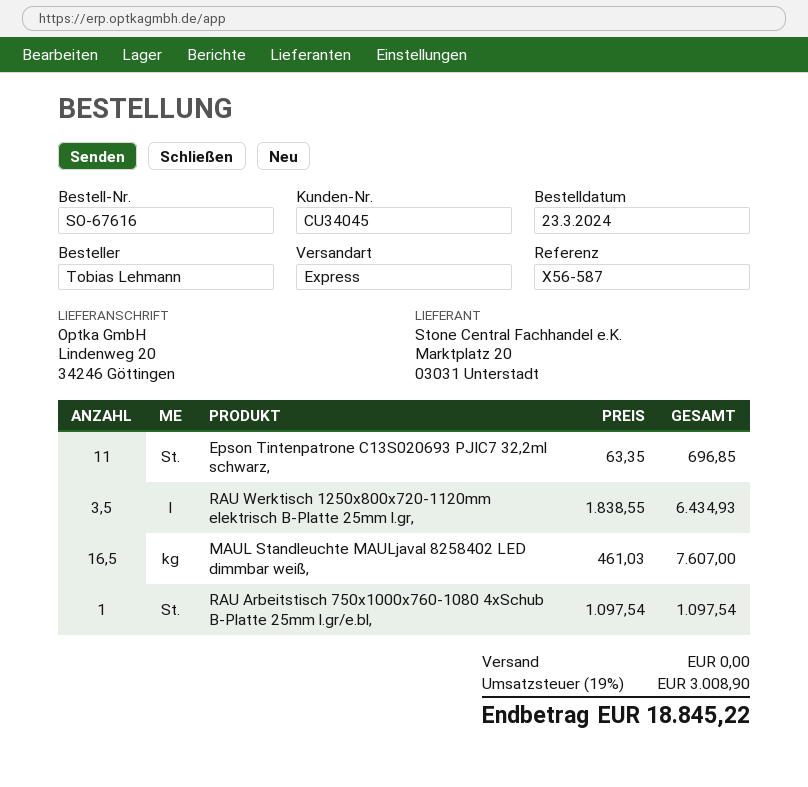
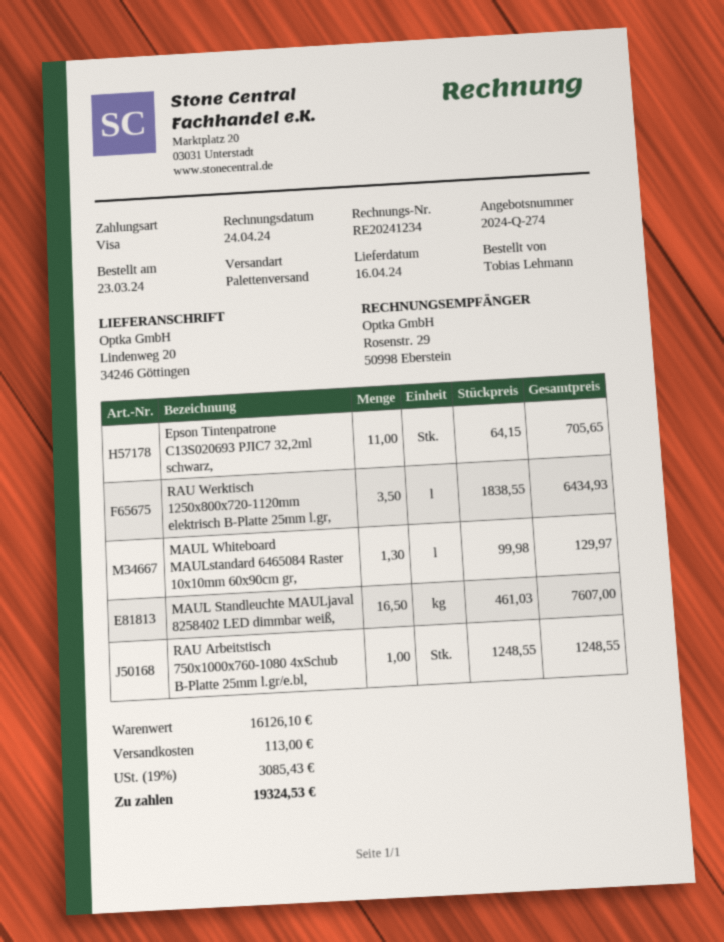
shipping method: express -> pallet freight
Epson Tintenpatrone C13S020693 PJIC7 32,2ml schwarz,: 11 x 63.35 = 696.85 -> 11 x 64.15 = 705.65
RAU Arbeitstisch 750x1000x760-1080 4xSchub B-Platte 25mm l.gr/e.bl,: 1 x 1097.54 = 1097.54 -> 1 x 1248.55 = 1248.55
MAUL Whiteboard MAULstandard 6465084 Raster 10x10mm 60x90cm gr,: none -> 1.3 x 99.98 = 129.97
shipping: 0.00 -> 113.00
tax: 19% = 3008.90 -> 19% = 3085.43
total: 18845.22 -> 19324.53

